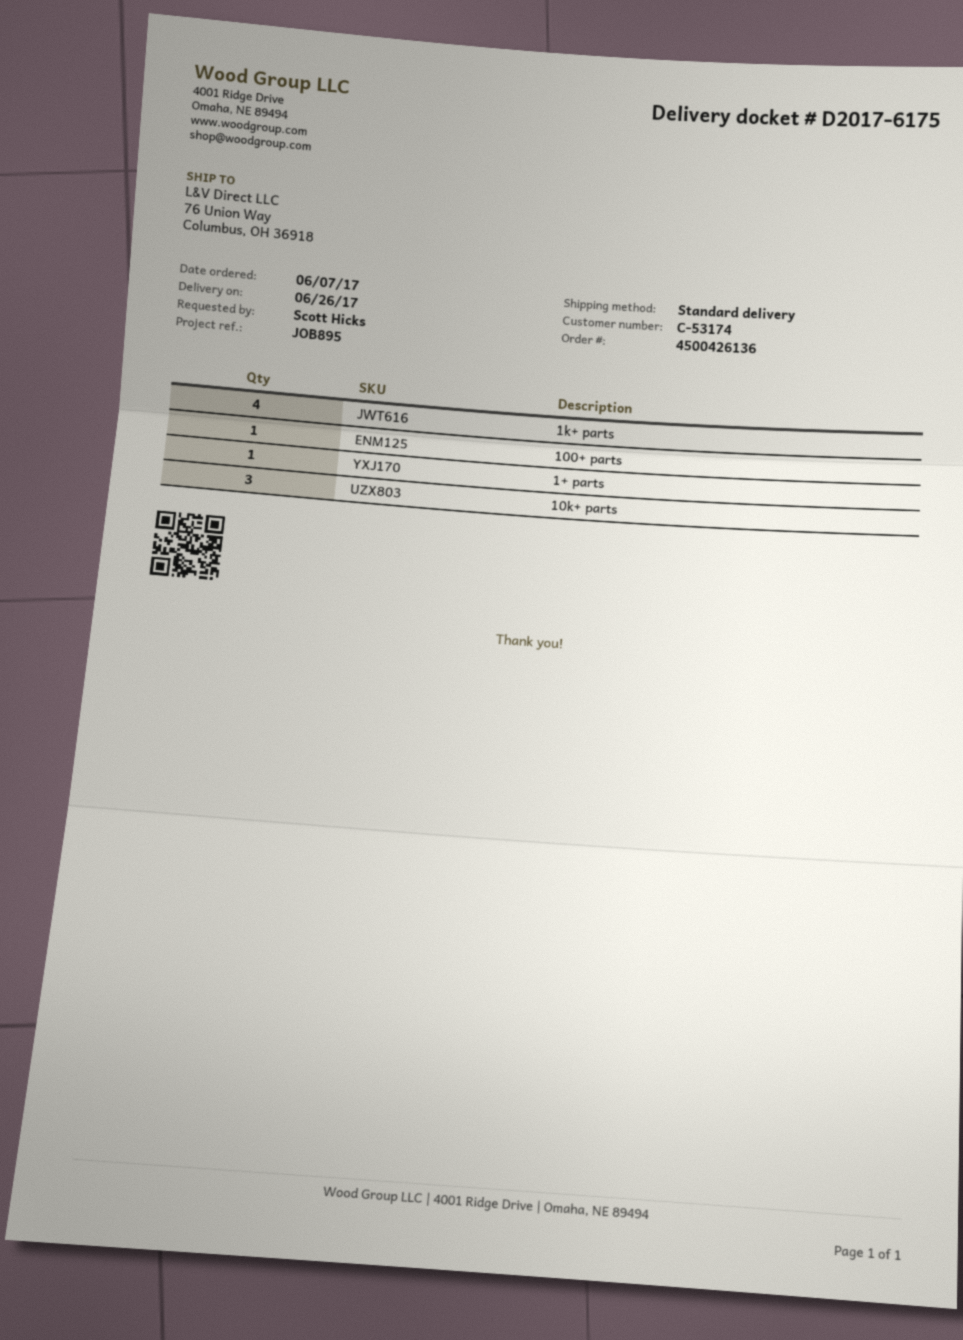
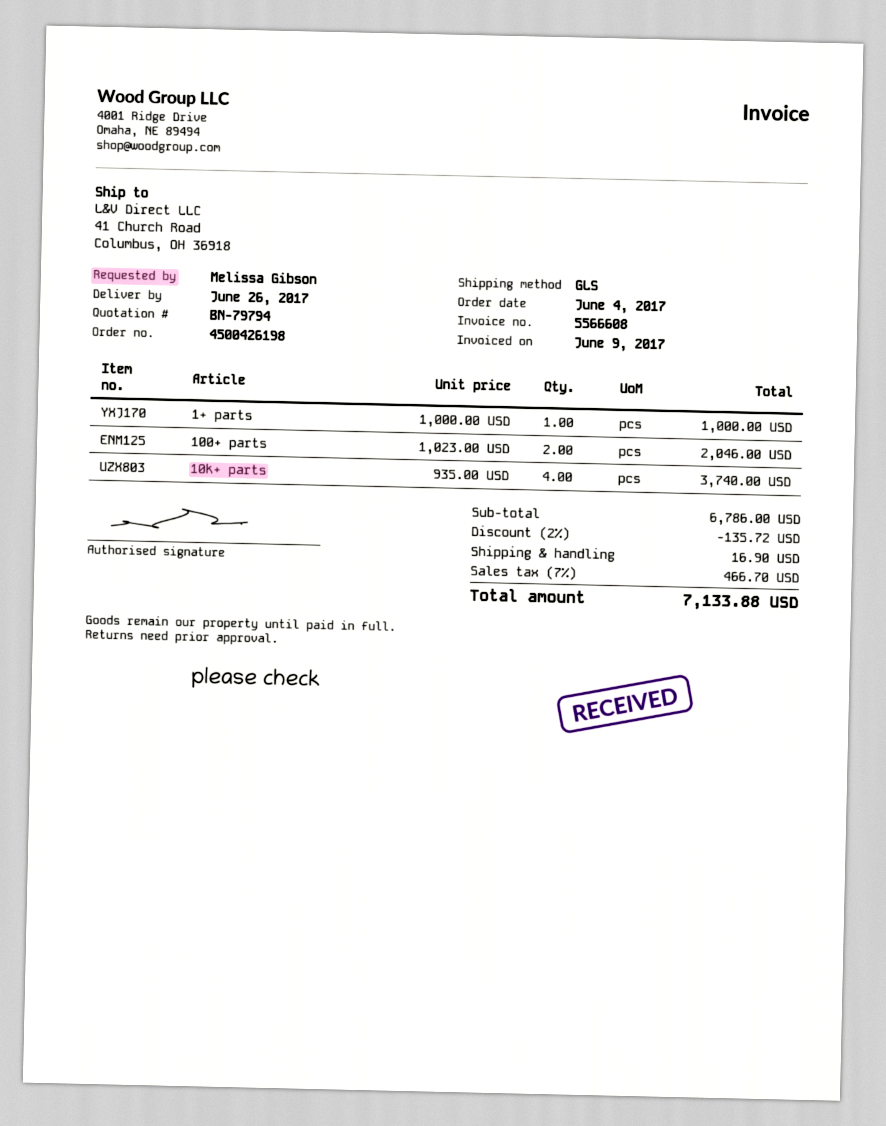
order number: 4500426136 -> 4500426198
order date: 2017-06-07 -> 2017-06-04
ordered by: Scott Hicks -> Melissa Gibson
shipping method: standard -> GLS
ship to: 76 Union Way, Columbus, OH 36918 -> 41 Church Road, Columbus, OH 36918
1k+ parts: 4 -> none
100+ parts: 1 -> 2
10k+ parts: 3 -> 4

